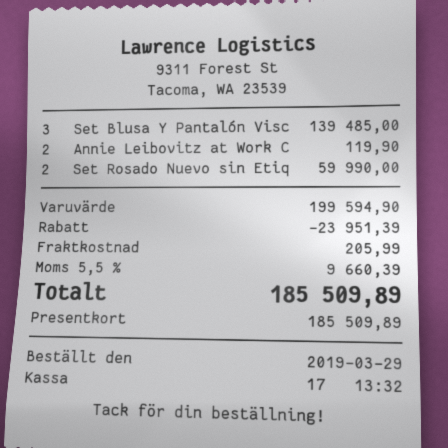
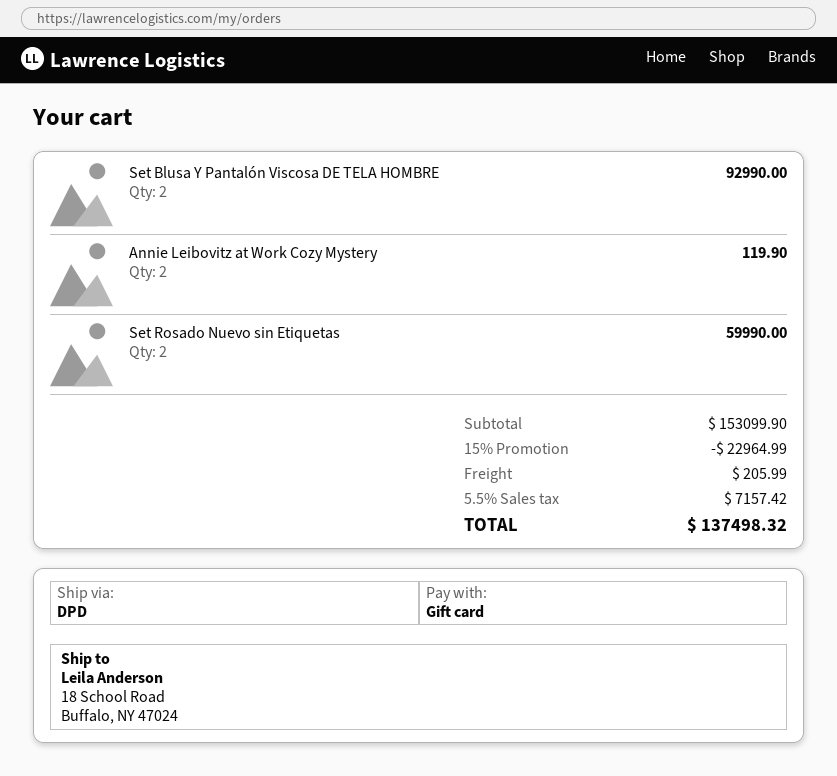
Set Blusa Y Pantalón Visc: 3 for 139485.00 -> 2 for 92990.00
subtotal: 199594.90 -> 153099.90
discount: 23951.39 -> 22964.99
tax: 5.5% = 9660.39 -> 5.5% = 7157.42
total: 185509.89 -> 137498.32

